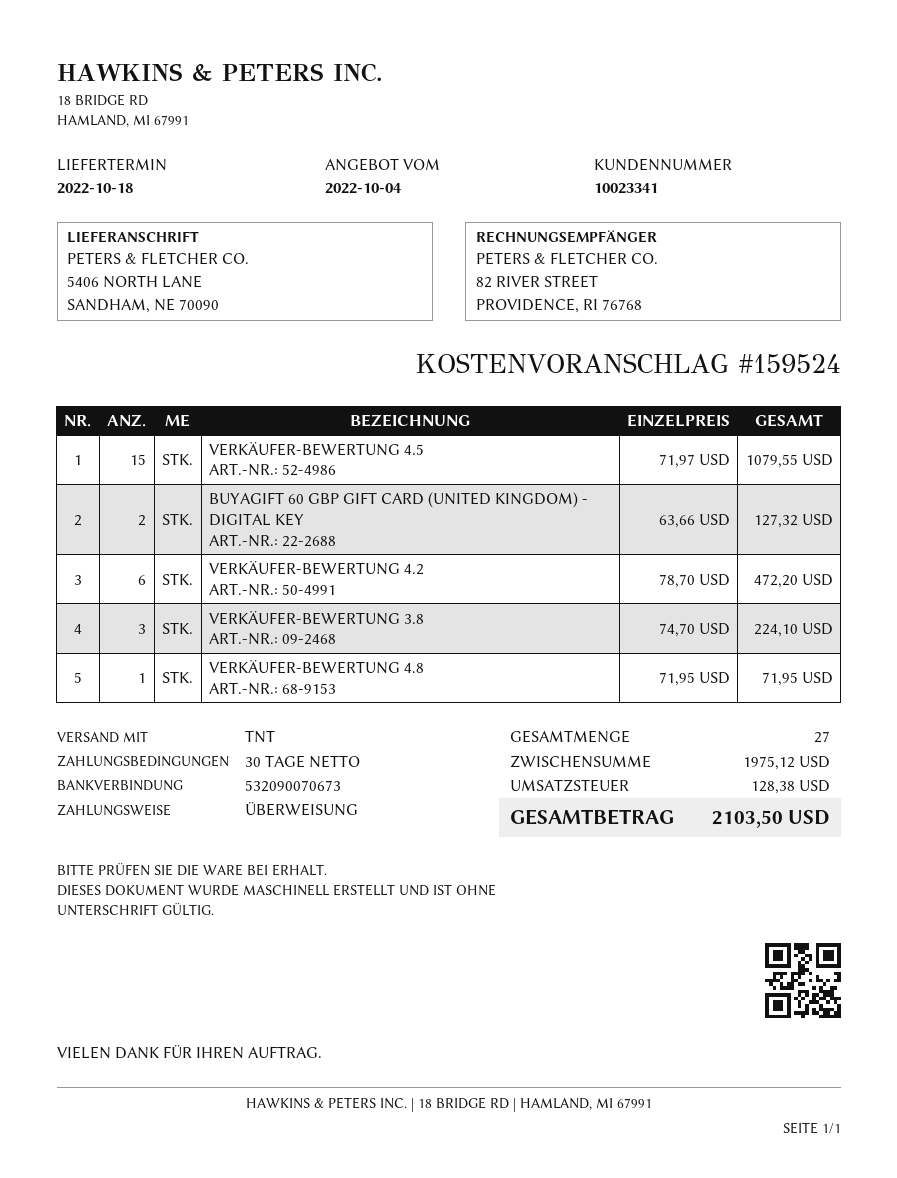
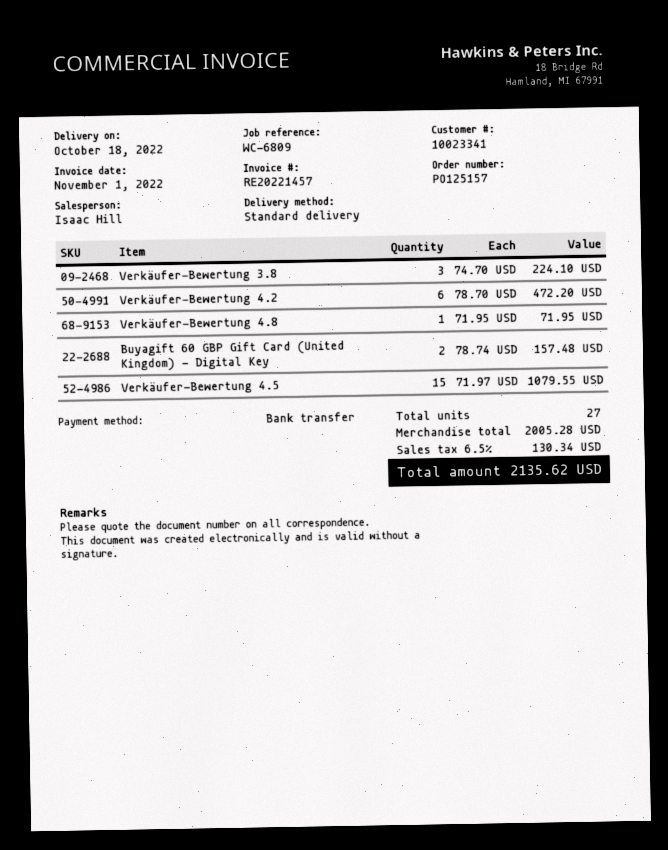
shipping method: TNT -> standard
BUYAGIFT 60 GBP GIFT CARD (UNITED KINGDOM) - DIGITAL KEY: 2 x 63.66 = 127.32 -> 2 x 78.74 = 157.48
subtotal: 1975.12 -> 2005.28
tax: 128.38 -> 130.34
total: 2103.50 -> 2135.62

